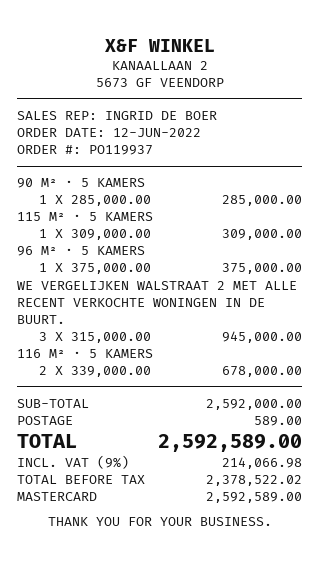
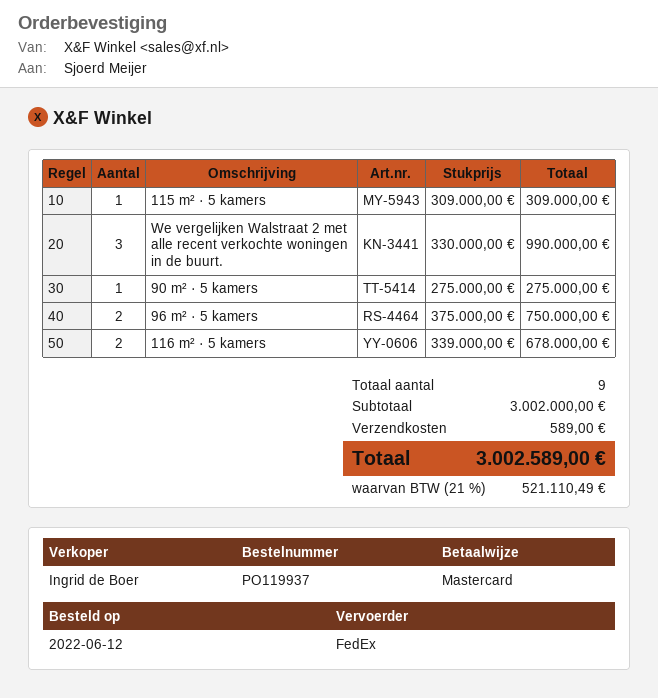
90 M² · 5 KAMERS: 1 x 285000.00 = 285000.00 -> 1 x 275000.00 = 275000.00
96 M² · 5 KAMERS: 1 x 375000.00 = 375000.00 -> 2 x 375000.00 = 750000.00
WE VERGELIJKEN WALSTRAAT 2 MET ALLE RECENT VERKOCHTE WONINGEN IN DE BUURT.: 3 x 315000.00 = 945000.00 -> 3 x 330000.00 = 990000.00
subtotal: 2592000.00 -> 3002000.00
tax: 9% = 214066.98 -> 21% = 521110.49
total: 2592589.00 -> 3002589.00

